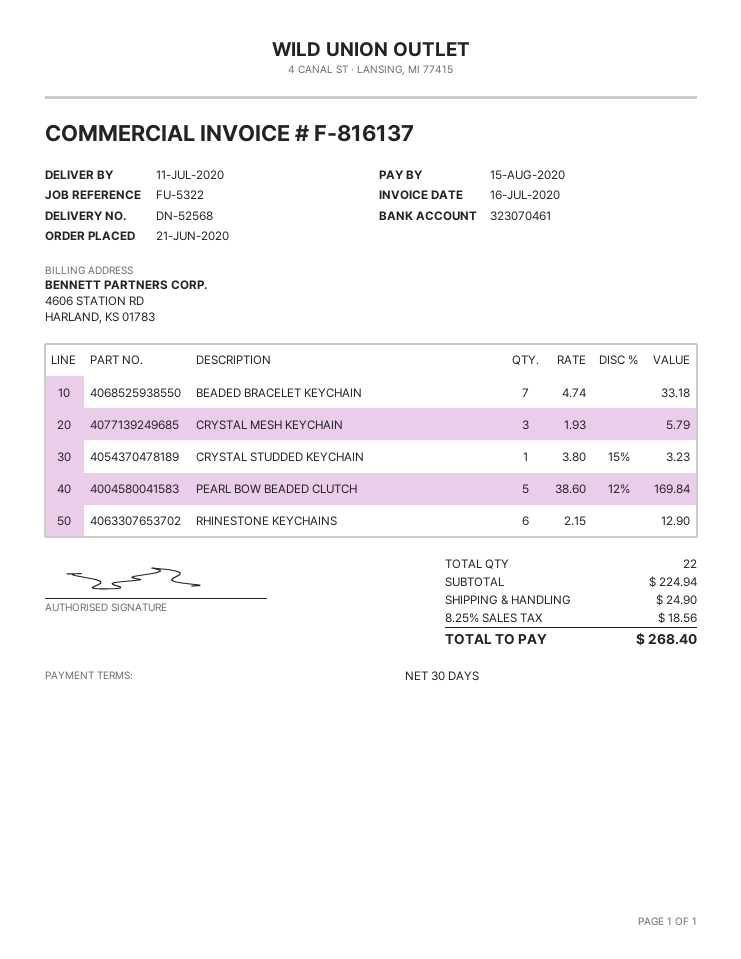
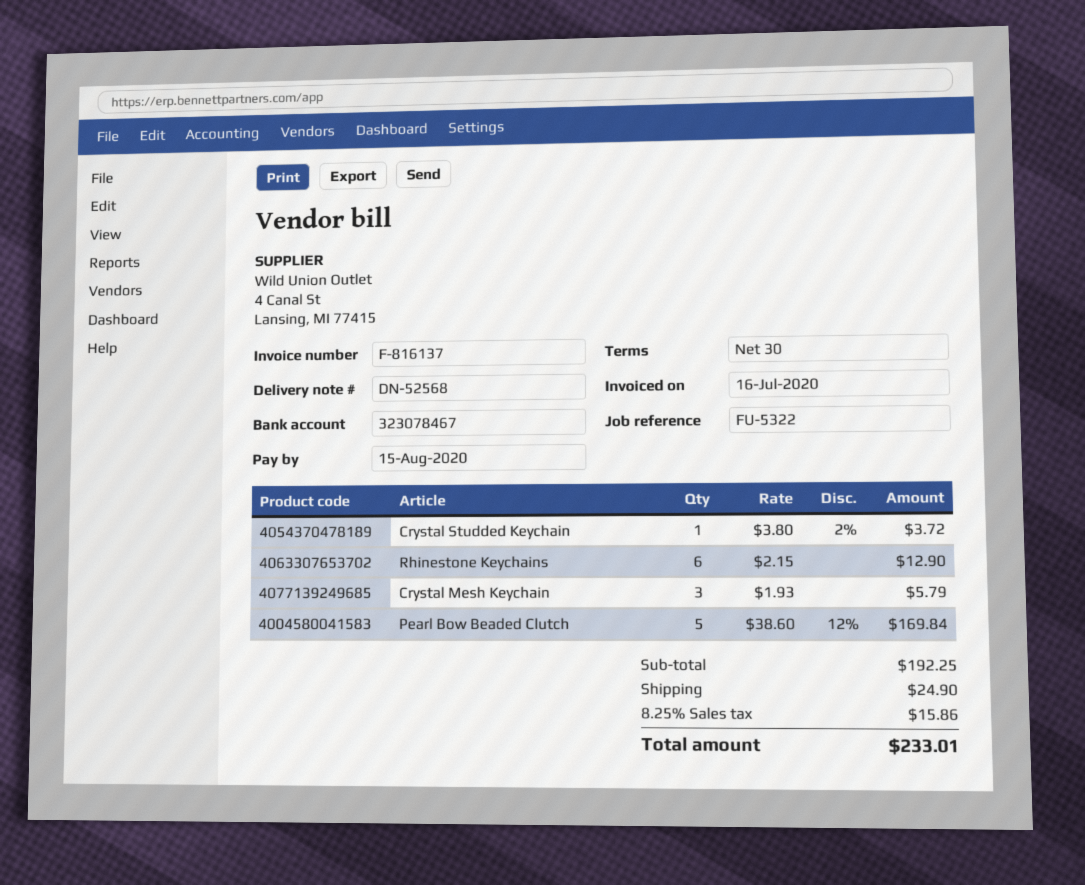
bank account: 323070461 -> 323078467
BEADED BRACELET KEYCHAIN: 7 x 4.74 = 33.18 -> none
CRYSTAL STUDDED KEYCHAIN: 1 x 3.80 - 15% = 3.23 -> 1 x 3.80 - 2% = 3.72
subtotal: 224.94 -> 192.25
tax: 8.25% = 18.56 -> 8.25% = 15.86
total: 268.40 -> 233.01

